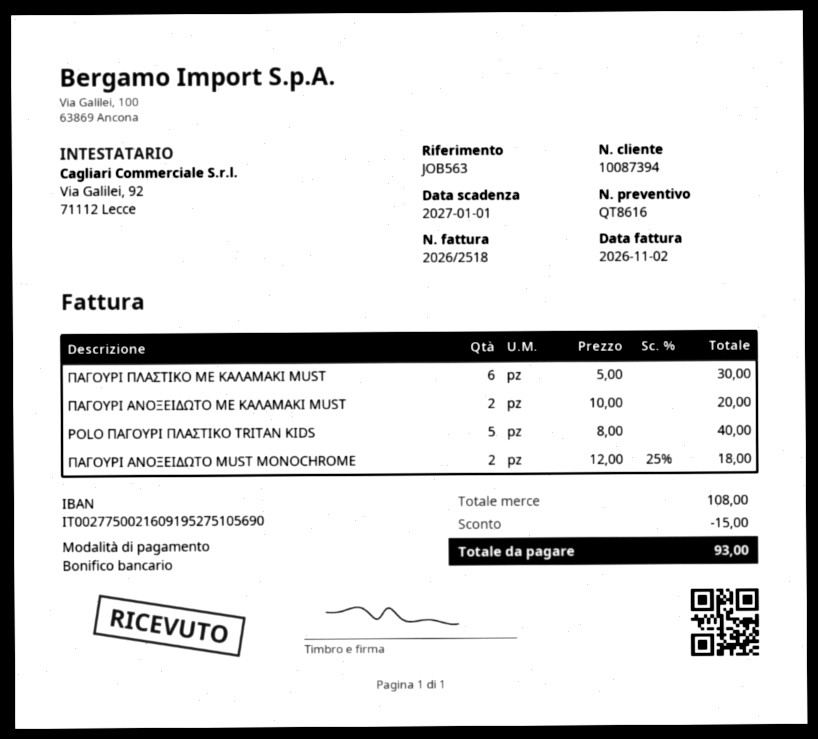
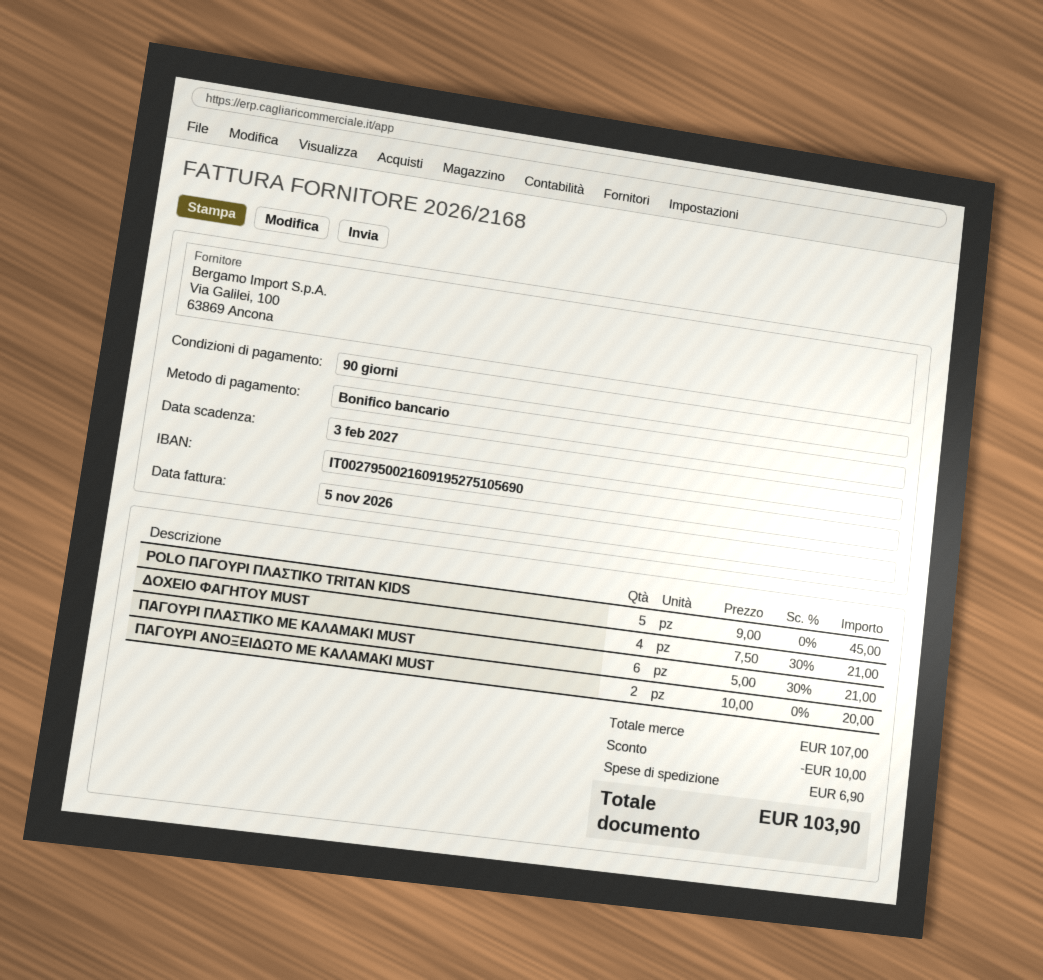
invoice number: 2026/2518 -> 2026/2168
invoice date: 2026-11-02 -> 2026-11-05
due date: 2027-01-01 -> 2027-02-03
bank account: IT0027750021609195275105690 -> IT0027950021609195275105690
ΠΑΓΟΥΡΙ ΠΛΑΣΤΙΚΟ ΜΕ ΚΑΛΑΜΑΚΙ MUST: 6 x 5.00 = 30.00 -> 6 x 5.00 - 30% = 21.00
POLO ΠΑΓΟΥΡΙ ΠΛΑΣΤΙΚΟ TRITAN KIDS: 5 x 8.00 = 40.00 -> 5 x 9.00 = 45.00
ΠΑΓΟΥΡΙ ΑΝΟΞΕΙΔΩΤΟ MUST MONOCHROME: 2 x 12.00 - 25% = 18.00 -> none
ΔΟΧΕΙΟ ΦΑΓΗΤΟΥ MUST: none -> 4 x 7.50 - 30% = 21.00
subtotal: 108.00 -> 107.00
discount: 15.00 -> 10.00
shipping: none -> 6.90
total: 93.00 -> 103.90

